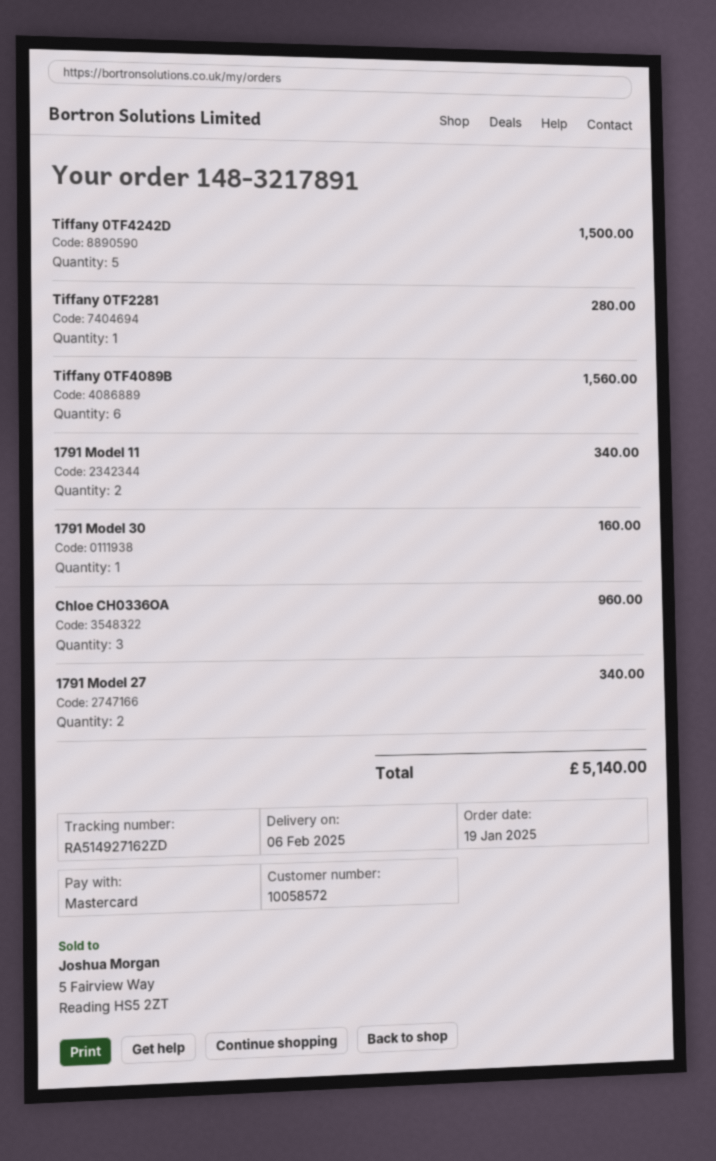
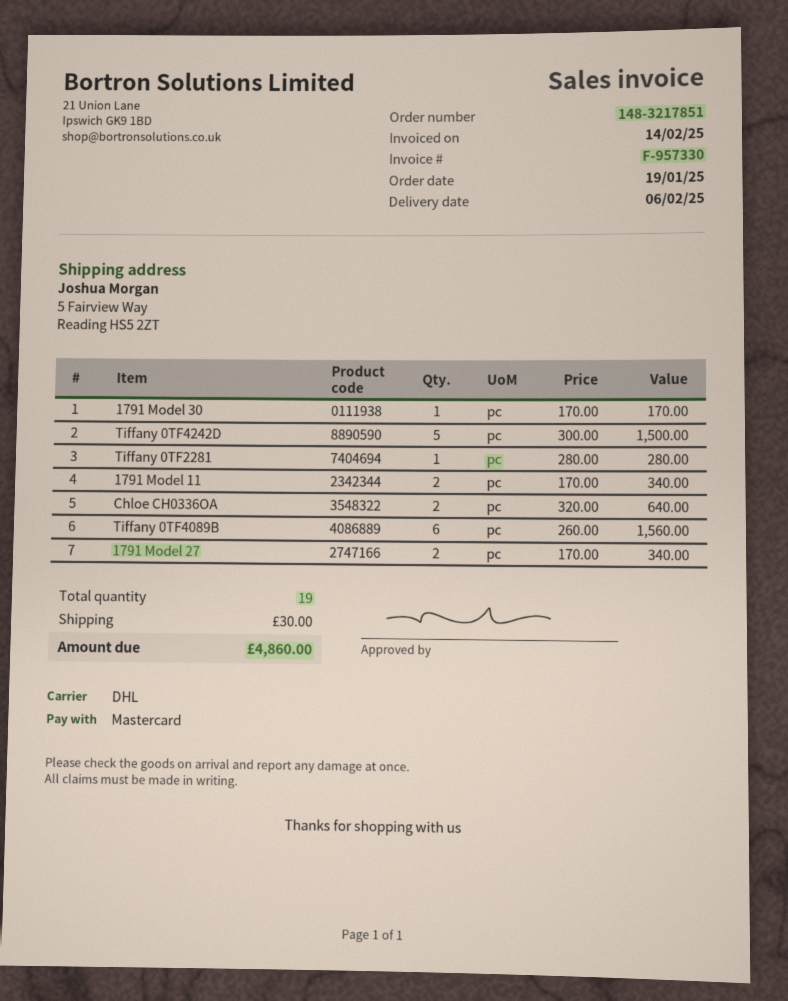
order number: 148-3217891 -> 148-3217851
1791 Model 30: 1 for 160.00 -> 1 for 170.00
Chloe CH0336OA: 3 for 960.00 -> 2 for 640.00
shipping: none -> 30.00
total: 5140.00 -> 4860.00

